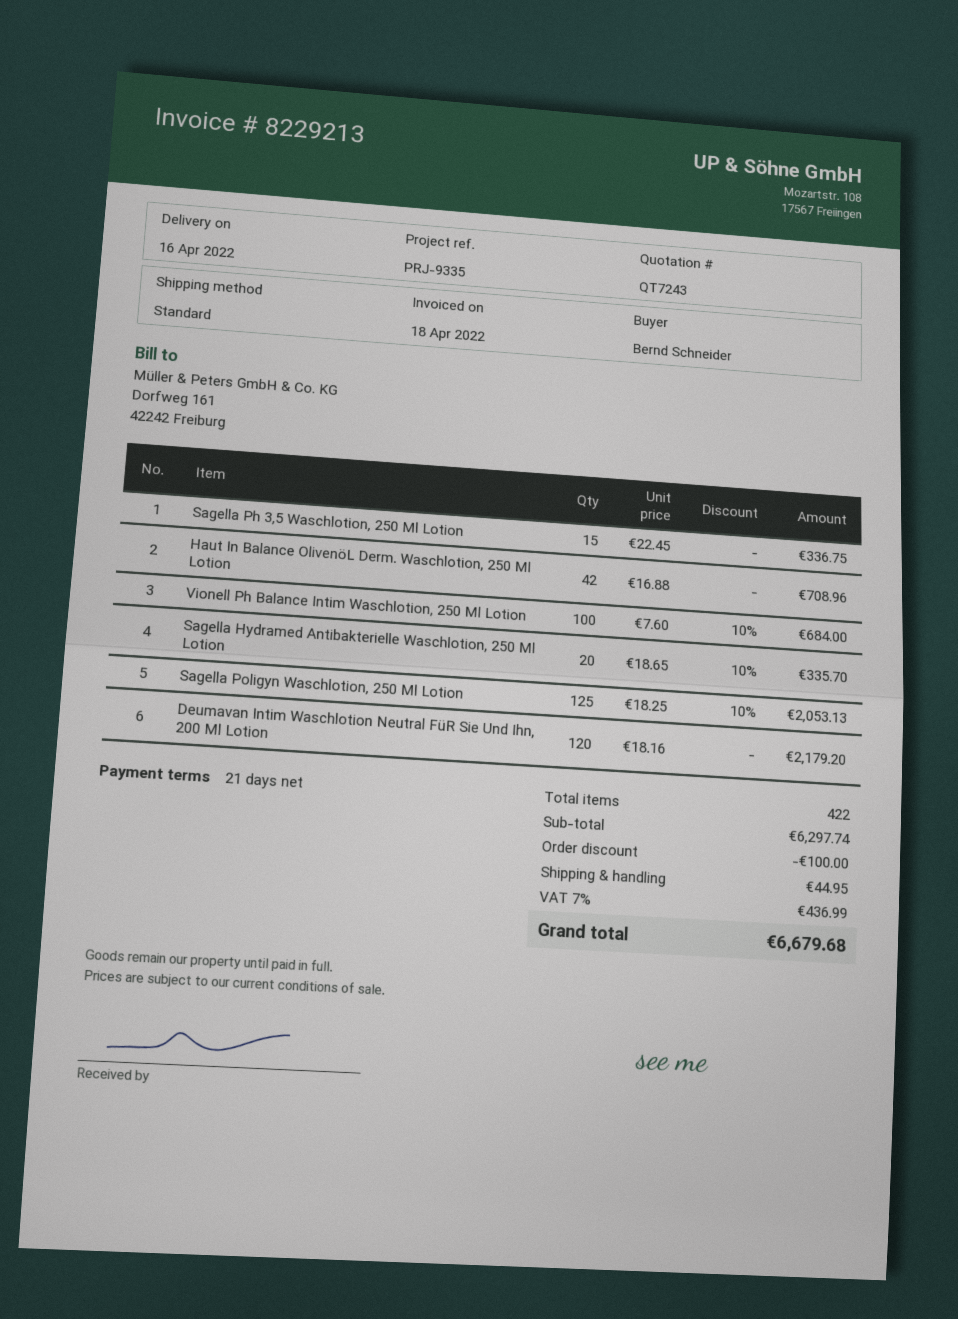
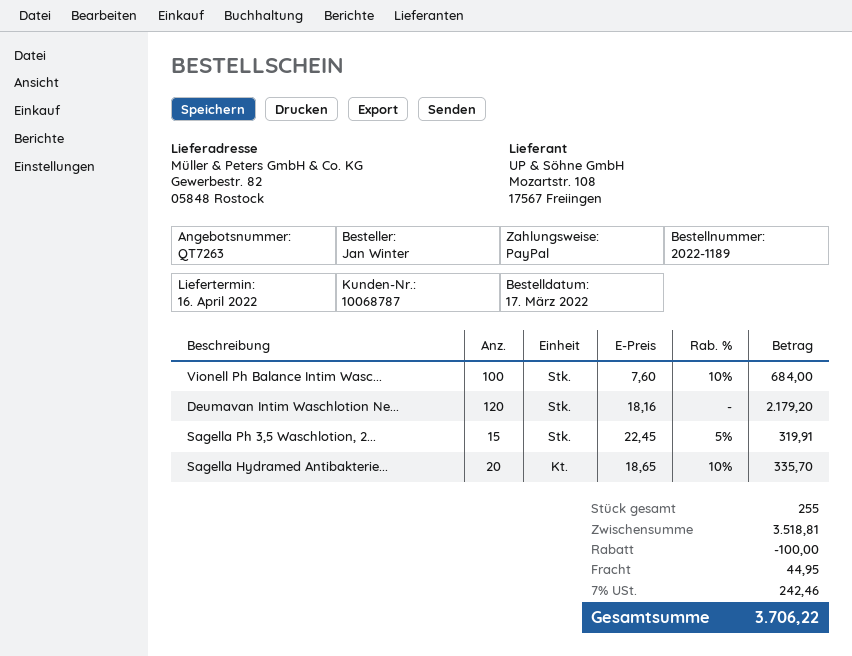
quote number: QT7243 -> QT7263
ordered by: Bernd Schneider -> Jan Winter
Sagella Ph 3,5 Waschlotion, 250 Ml Lotion: 15 x 22.45 = 336.75 -> 15 x 22.45 - 5% = 319.91
Haut In Balance OlivenöL Derm. Waschlotion, 250 Ml Lotion: 42 x 16.88 = 708.96 -> none
Sagella Poligyn Waschlotion, 250 Ml Lotion: 125 x 18.25 - 10% = 2053.13 -> none
total quantity: 422 -> 255
subtotal: 6297.74 -> 3518.81
tax: 7% = 436.99 -> 7% = 242.46
total: 6679.68 -> 3706.22

